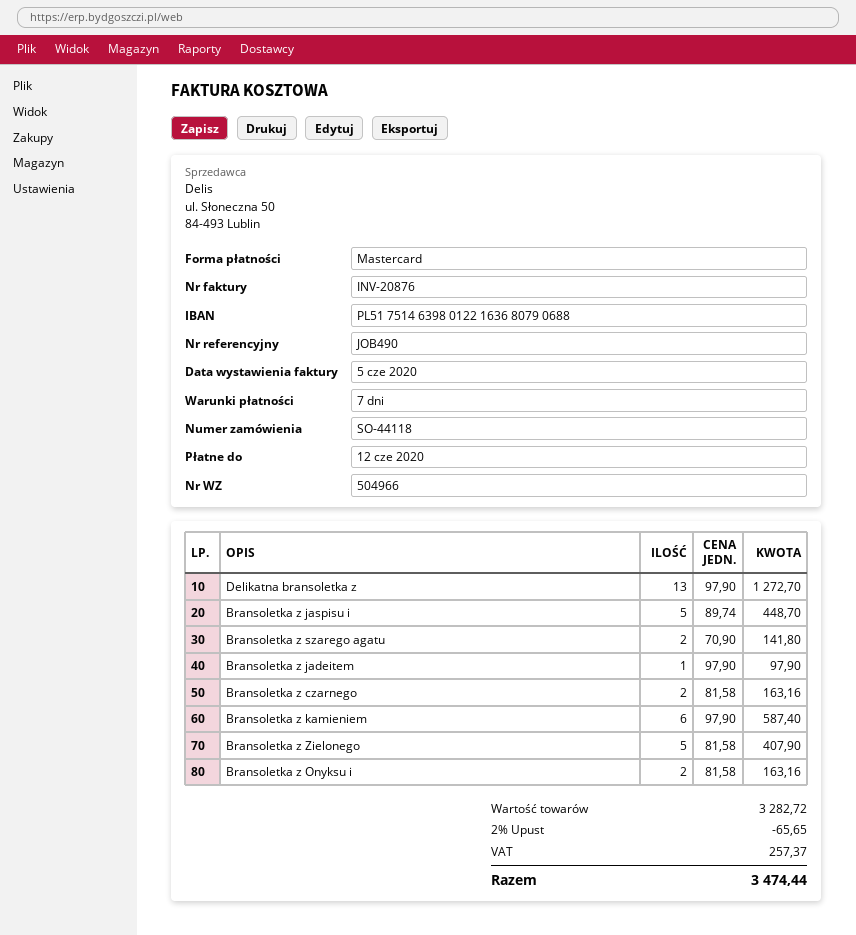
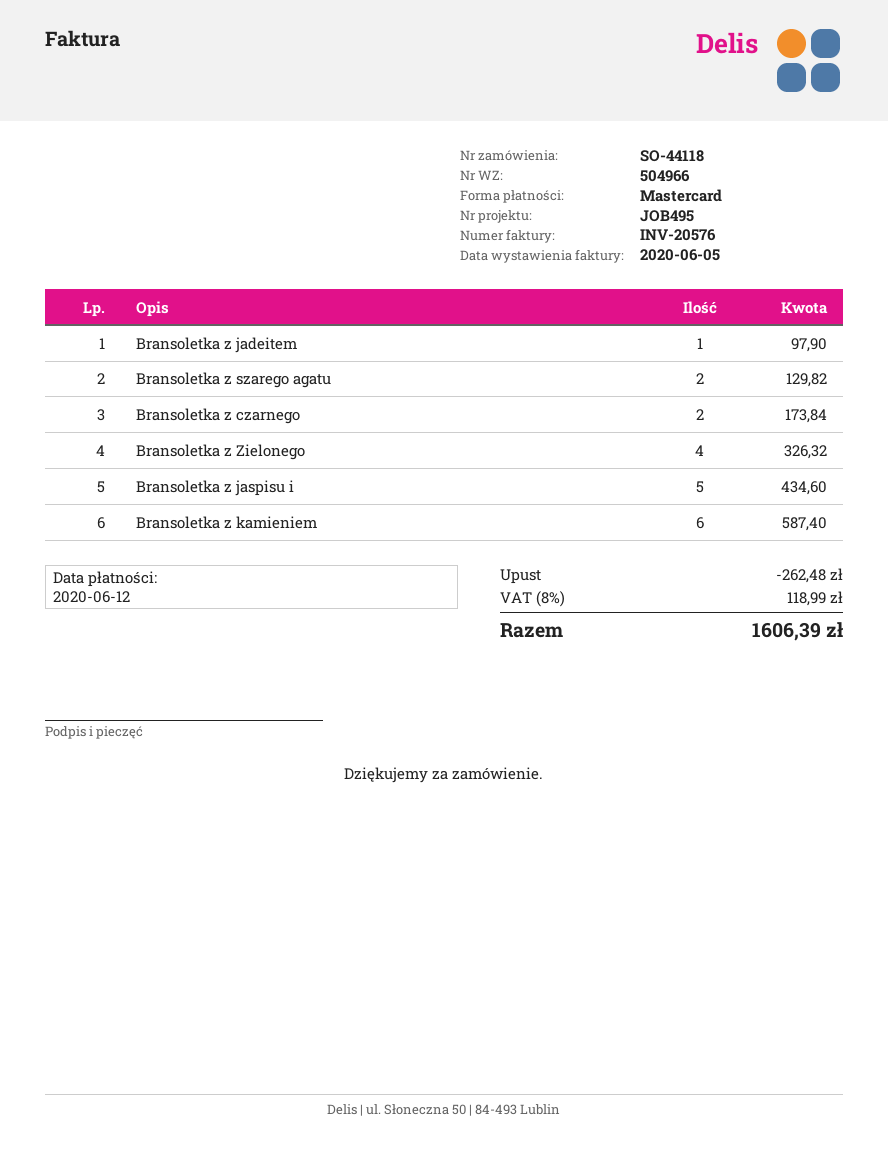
invoice number: INV-20876 -> INV-20576
reference: JOB490 -> JOB495
Delikatna bransoletka z: 13 for 1272.70 -> none
Bransoletka z jaspisu i: 5 for 448.70 -> 5 for 434.60
Bransoletka z szarego agatu: 2 for 141.80 -> 2 for 129.82
Bransoletka z czarnego: 2 for 163.16 -> 2 for 173.84
Bransoletka z Zielonego: 5 for 407.90 -> 4 for 326.32
Bransoletka z Onyksu i: 2 for 163.16 -> none
discount: 65.65 -> 262.48
tax: 257.37 -> 118.99
total: 3474.44 -> 1606.39

